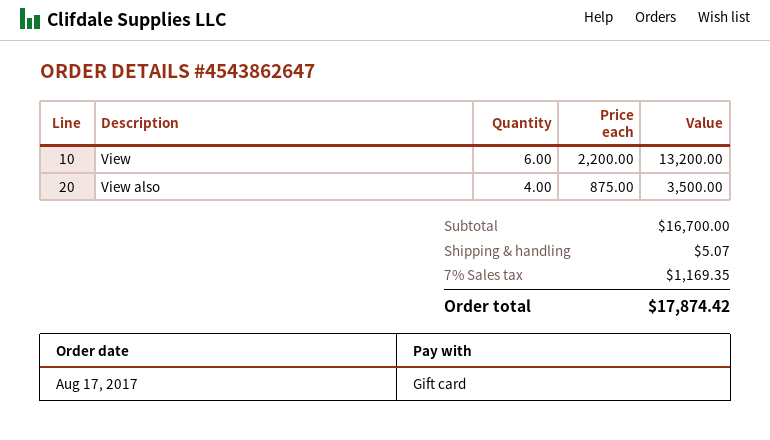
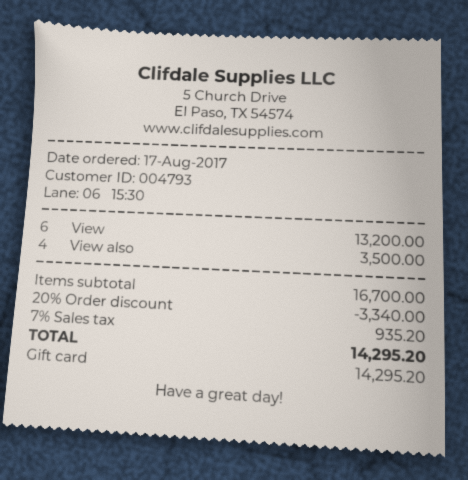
discount: none -> 20% = 3340.00
shipping: 5.07 -> none
tax: 7% = 1169.35 -> 7% = 935.20
total: 17874.42 -> 14295.20

